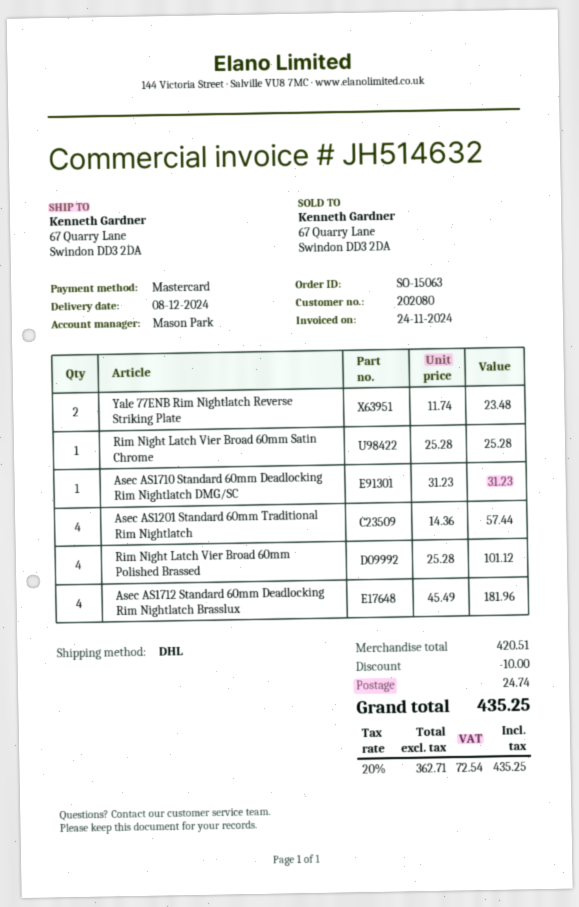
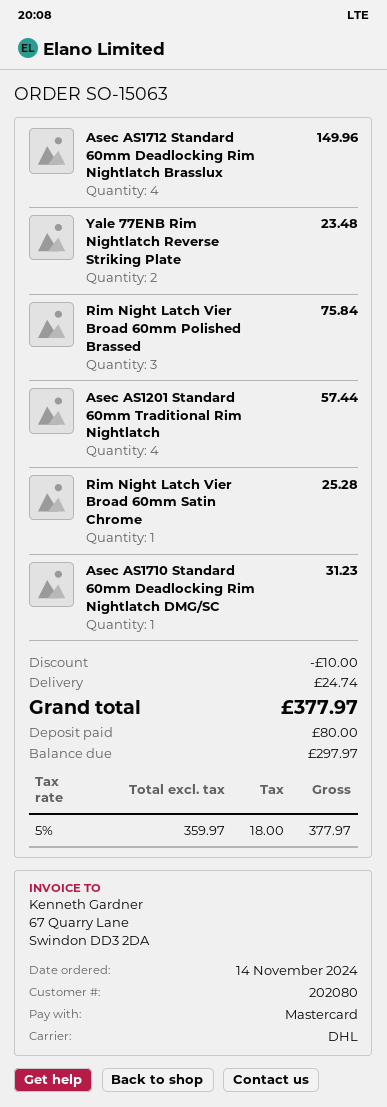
Rim Night Latch Vier Broad 60mm Polished Brassed: 4 for 101.12 -> 3 for 75.84
Asec AS1712 Standard 60mm Deadlocking Rim Nightlatch Brasslux: 4 for 181.96 -> 4 for 149.96
net: 362.71 -> 359.97
tax: 20% = 72.54 -> 5% = 18.00
total: 435.25 -> 377.97

